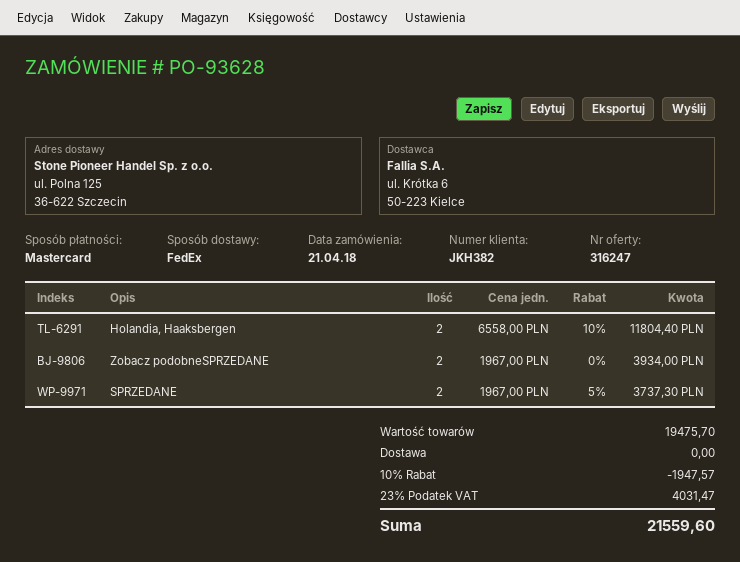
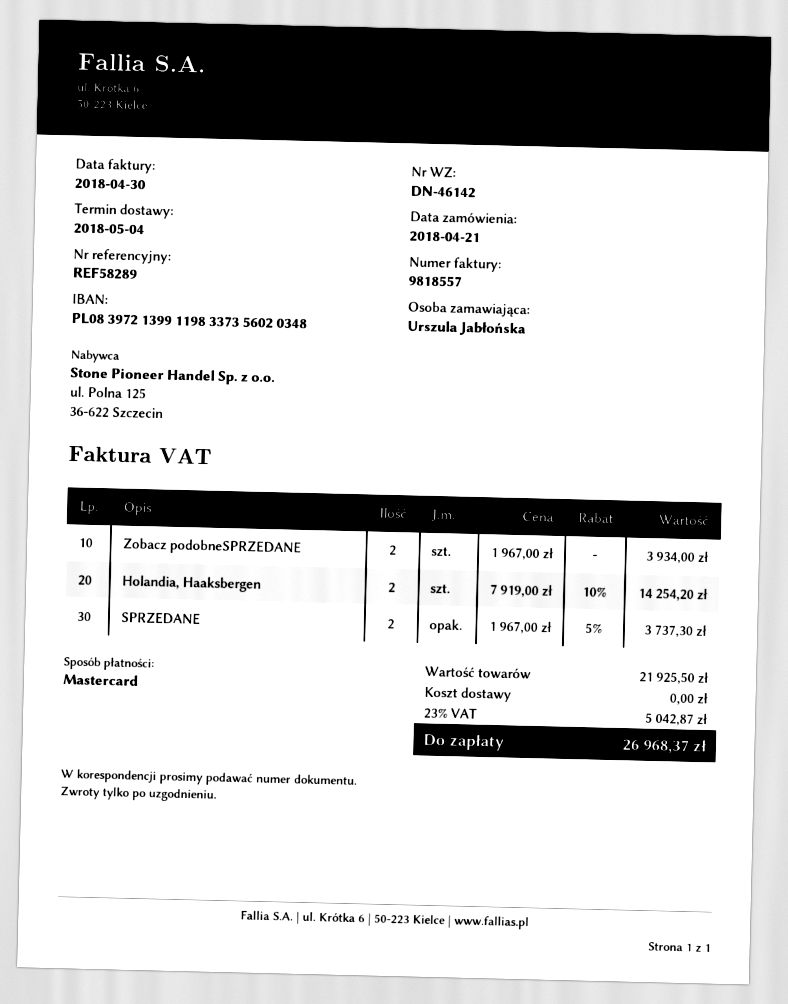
Holandia, Haaksbergen: 2 x 6558.00 - 10% = 11804.40 -> 2 x 7919.00 - 10% = 14254.20
subtotal: 19475.70 -> 21925.50
discount: 10% = 1947.57 -> none
tax: 23% = 4031.47 -> 23% = 5042.87
total: 21559.60 -> 26968.37

